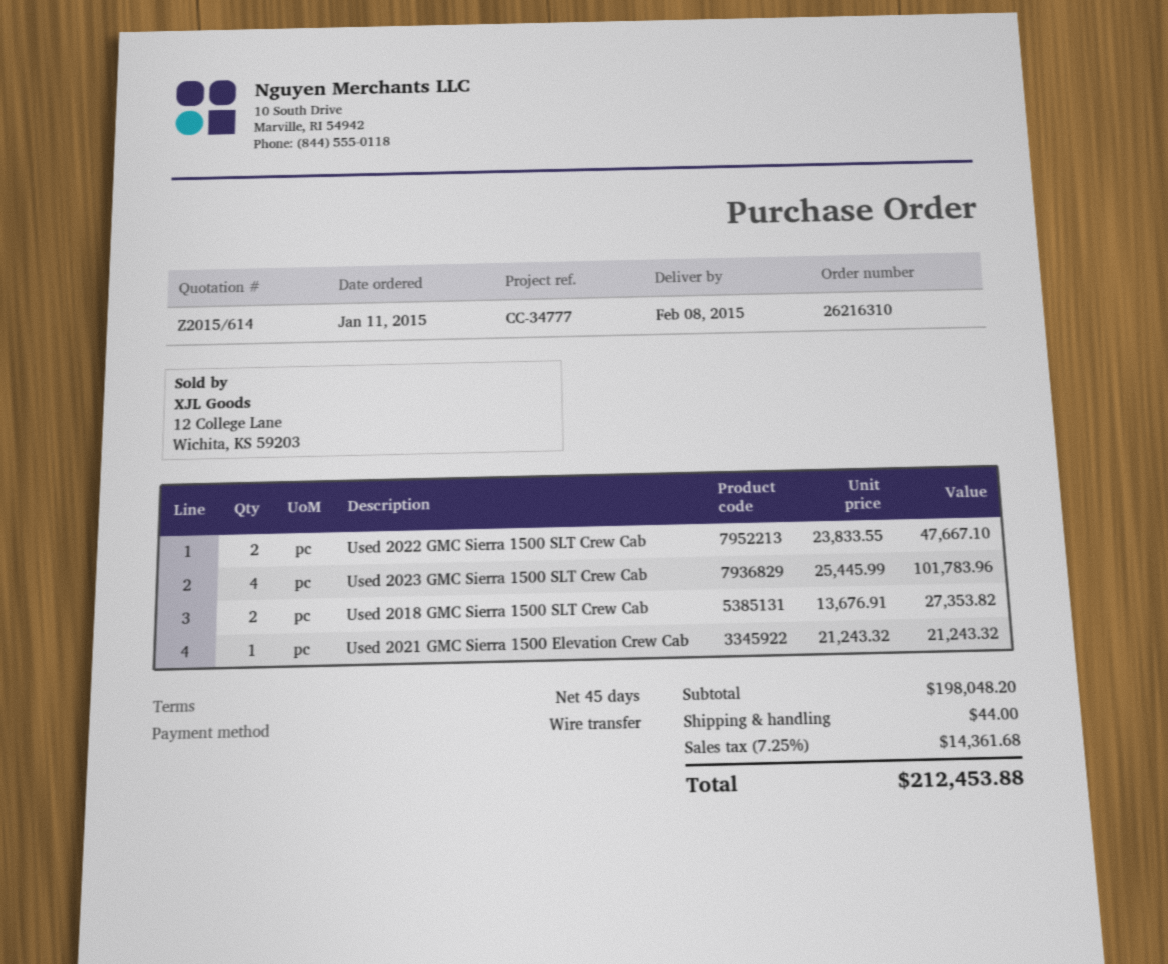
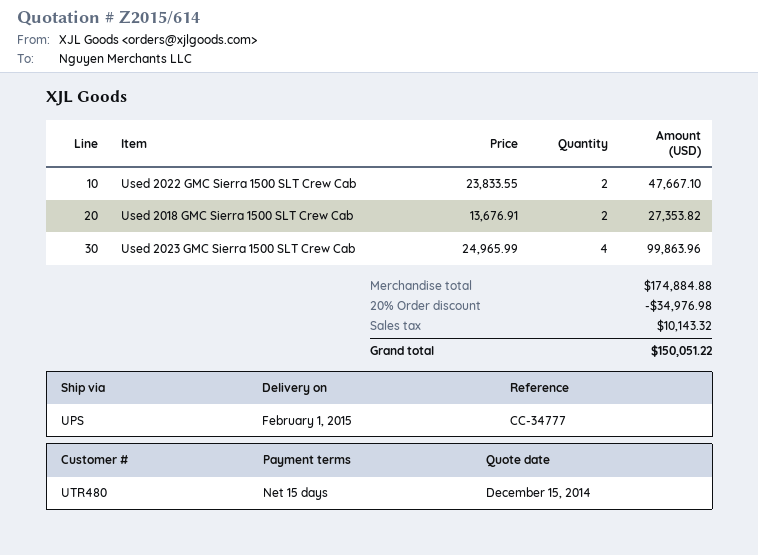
delivery date: 2015-02-08 -> 2015-02-01
payment terms: 45 days -> 15 days
Used 2023 GMC Sierra 1500 SLT Crew Cab: 4 x 25445.99 = 101783.96 -> 4 x 24965.99 = 99863.96
Used 2021 GMC Sierra 1500 Elevation Crew Cab: 1 x 21243.32 = 21243.32 -> none
subtotal: 198048.20 -> 174884.88
discount: none -> 20% = 34976.98
shipping: 44.00 -> none
tax: 14361.68 -> 10143.32
total: 212453.88 -> 150051.22

